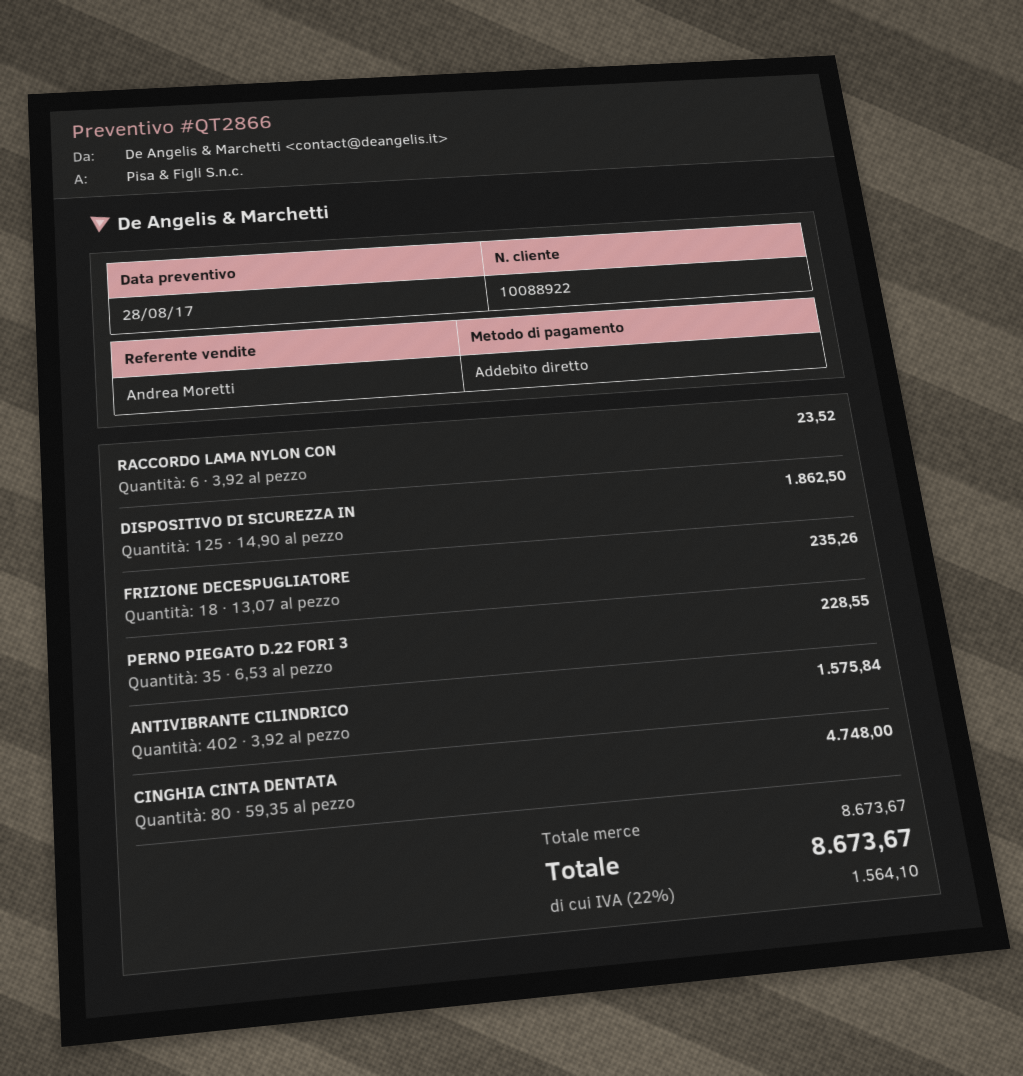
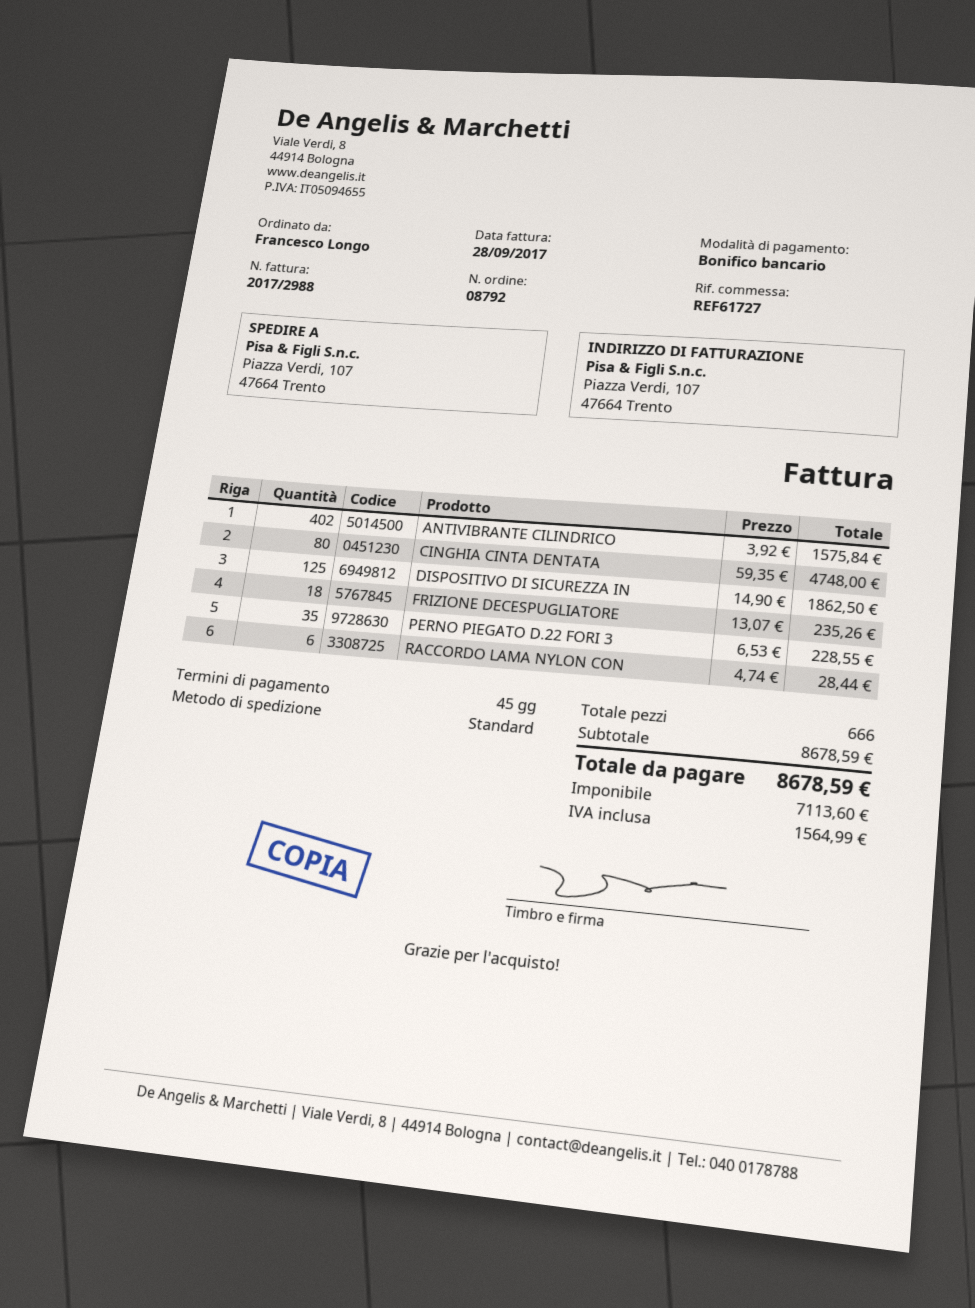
payment method: direct debit -> bank transfer
RACCORDO LAMA NYLON CON: 6 x 3.92 = 23.52 -> 6 x 4.74 = 28.44
subtotal: 8673.67 -> 8678.59
tax: 1564.10 -> 1564.99
total: 8673.67 -> 8678.59

